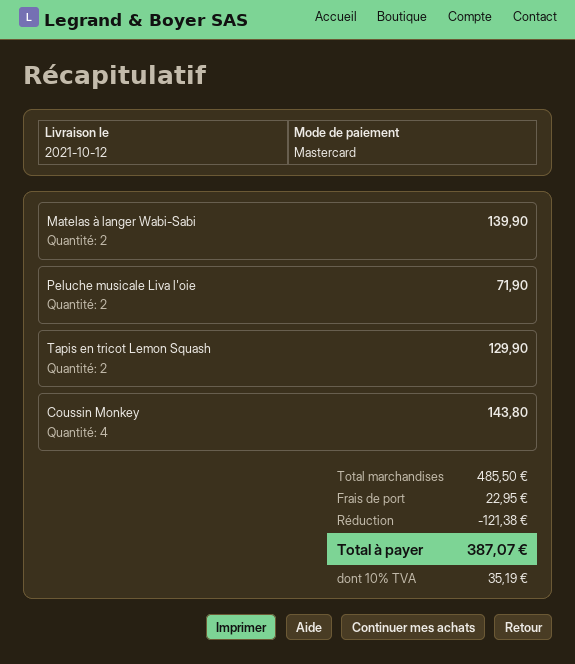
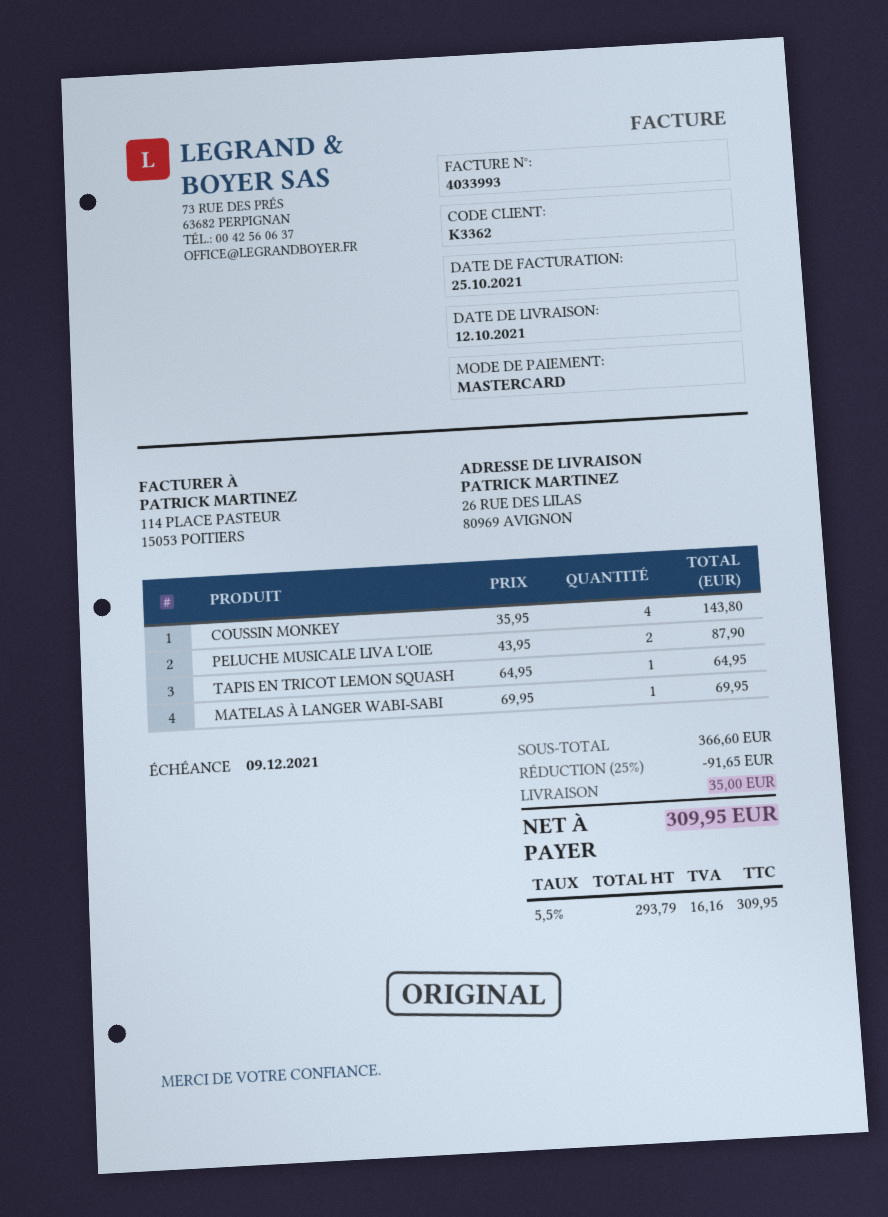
Matelas à langer Wabi-Sabi: 2 for 139.90 -> 1 for 69.95
Peluche musicale Liva l'oie: 2 for 71.90 -> 2 for 87.90
Tapis en tricot Lemon Squash: 2 for 129.90 -> 1 for 64.95
subtotal: 485.50 -> 366.60
discount: 121.38 -> 91.65
shipping: 22.95 -> 35.00
tax: 10% = 35.19 -> 5.5% = 16.16
total: 387.07 -> 309.95

